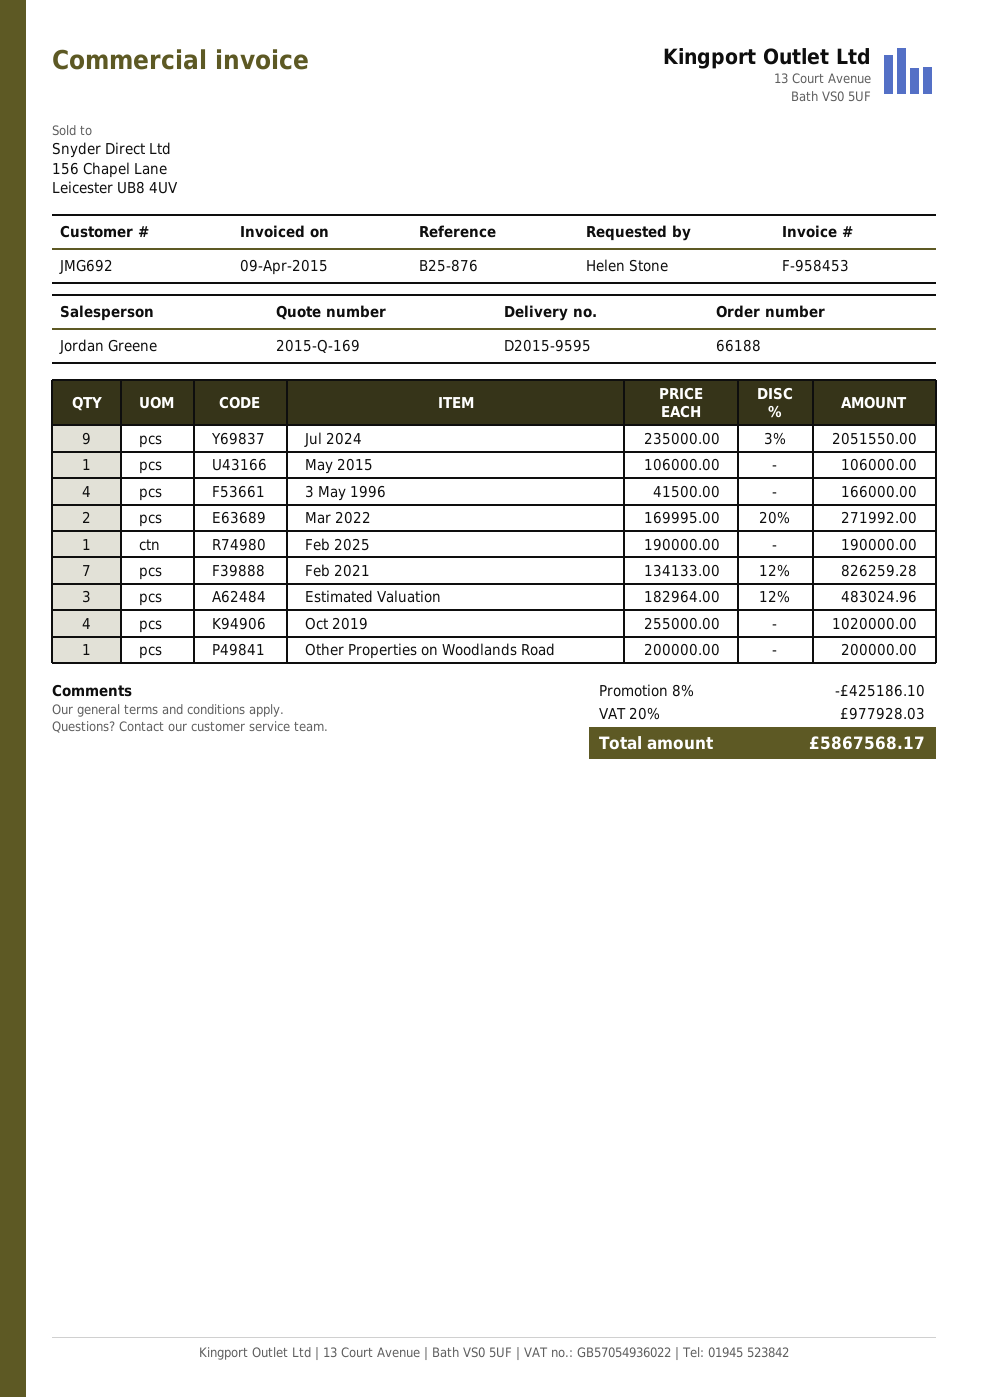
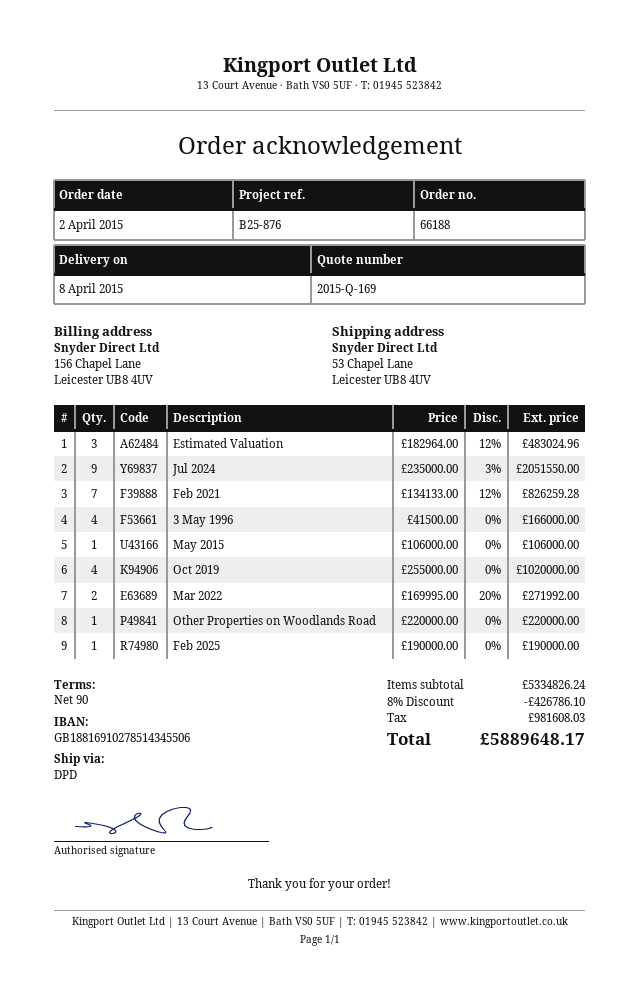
Other Properties on Woodlands Road: 1 x 200000.00 = 200000.00 -> 1 x 220000.00 = 220000.00
discount: 8% = 425186.10 -> 8% = 426786.10
tax: 977928.03 -> 981608.03
total: 5867568.17 -> 5889648.17

